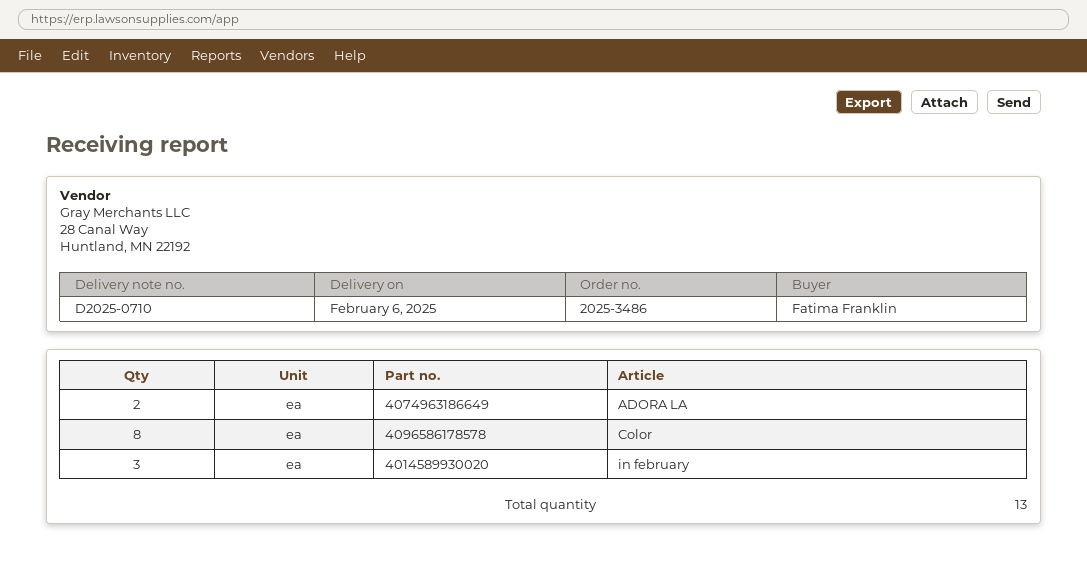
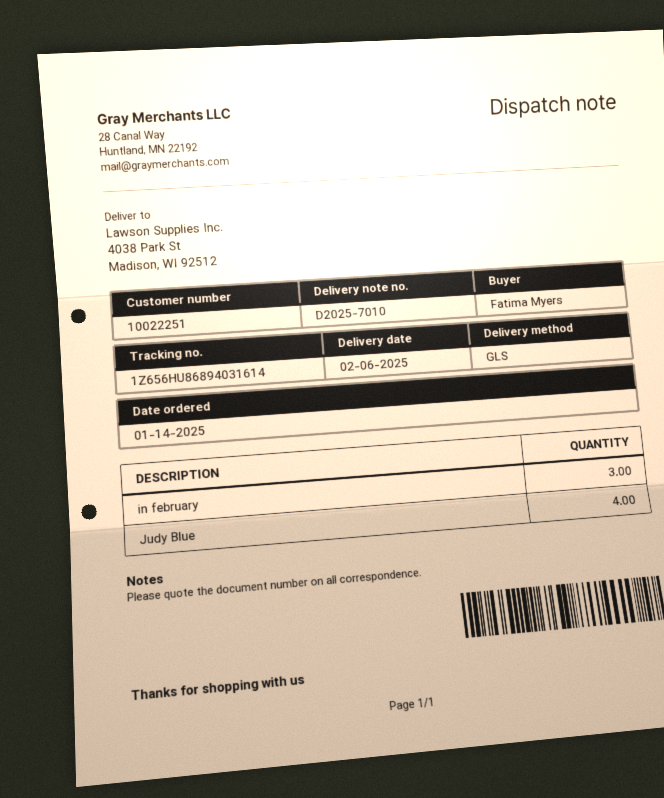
delivery note number: D2025-0710 -> D2025-7010
ordered by: Fatima Franklin -> Fatima Myers
ADORA LA: 2 -> none
Color: 8 -> none
Judy Blue: none -> 4

